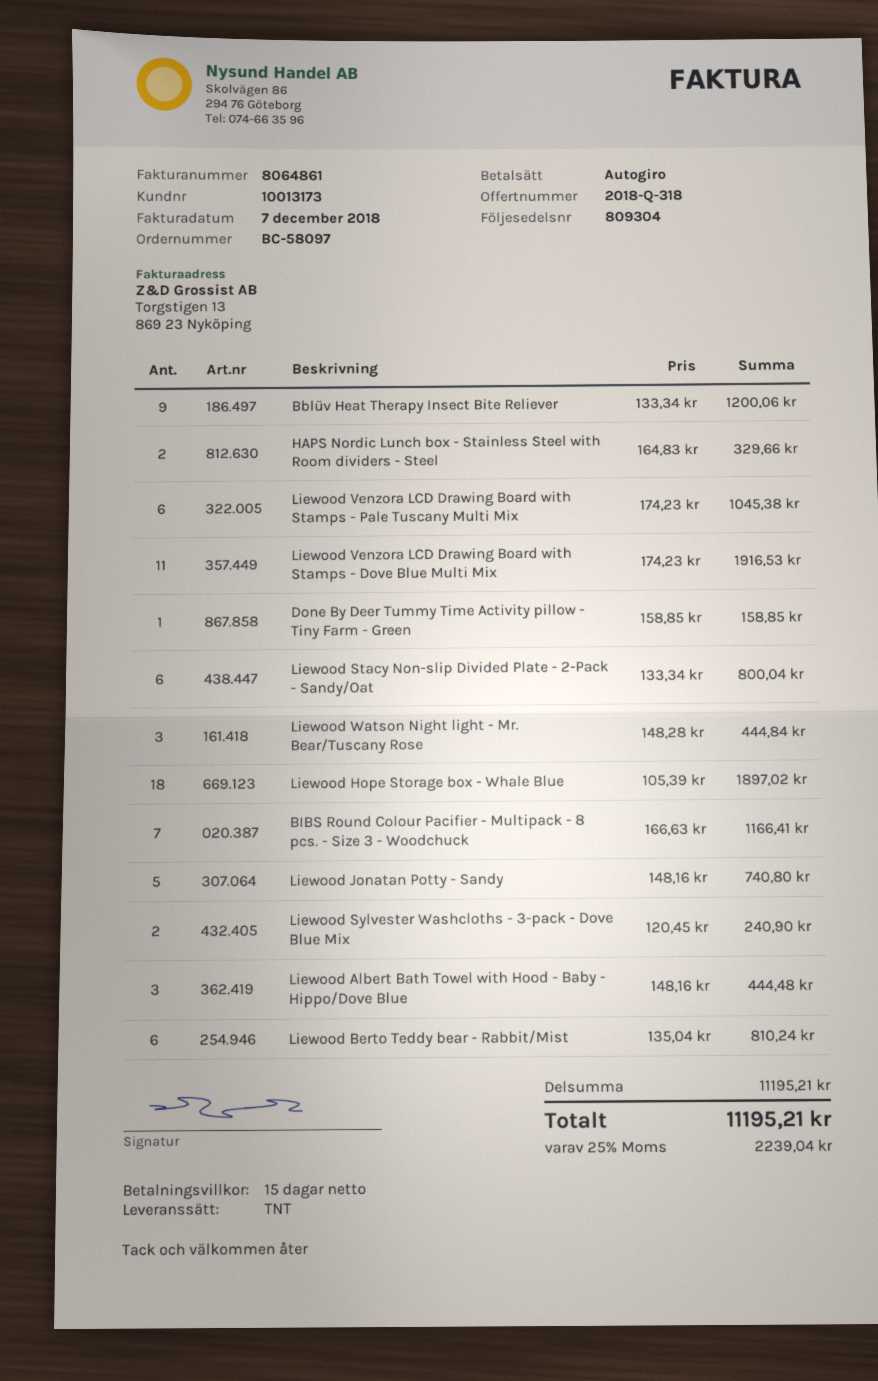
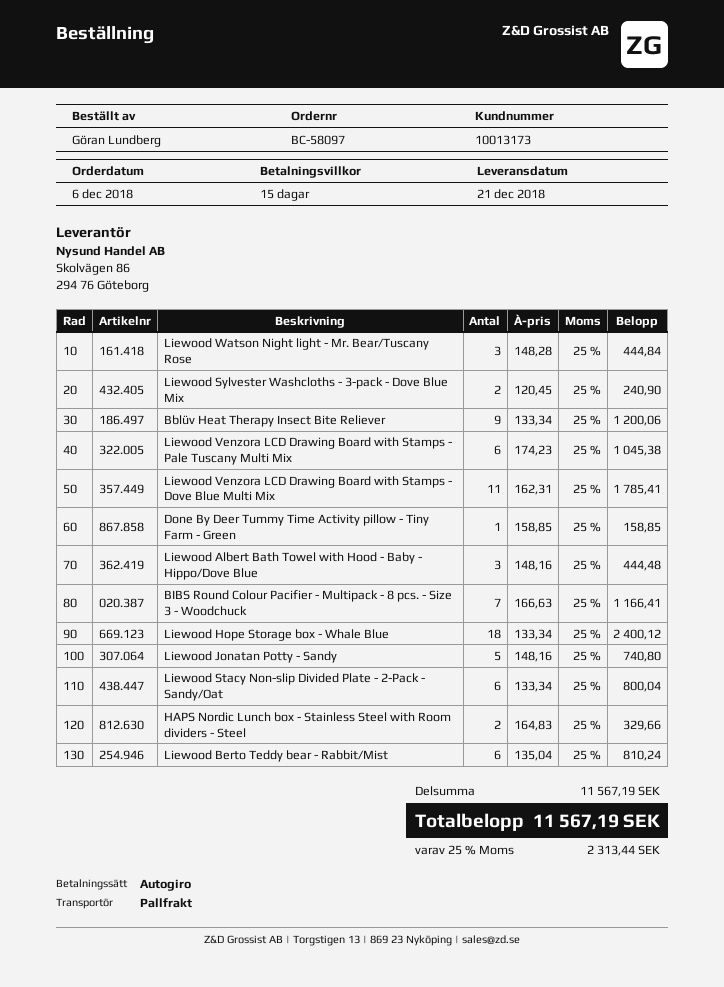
shipping method: TNT -> pallet freight
Liewood Venzora LCD Drawing Board with Stamps - Dove Blue Multi Mix: 11 x 174.23 = 1916.53 -> 11 x 162.31 = 1785.41
Liewood Hope Storage box - Whale Blue: 18 x 105.39 = 1897.02 -> 18 x 133.34 = 2400.12
subtotal: 11195.21 -> 11567.19
tax: 25% = 2239.04 -> 25% = 2313.44
total: 11195.21 -> 11567.19

